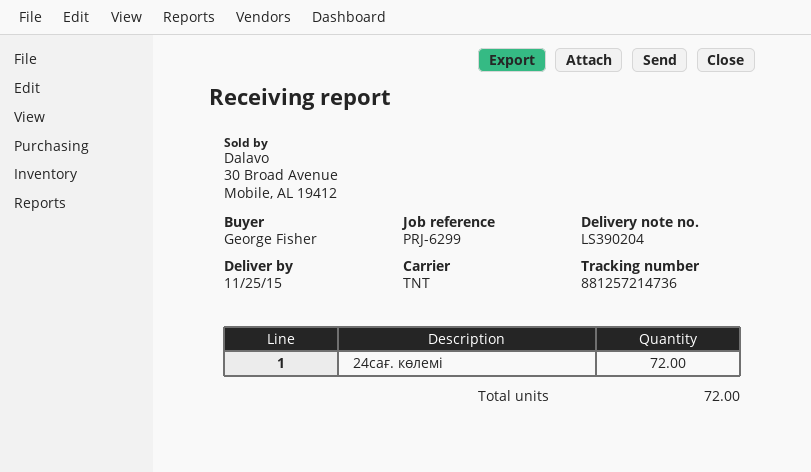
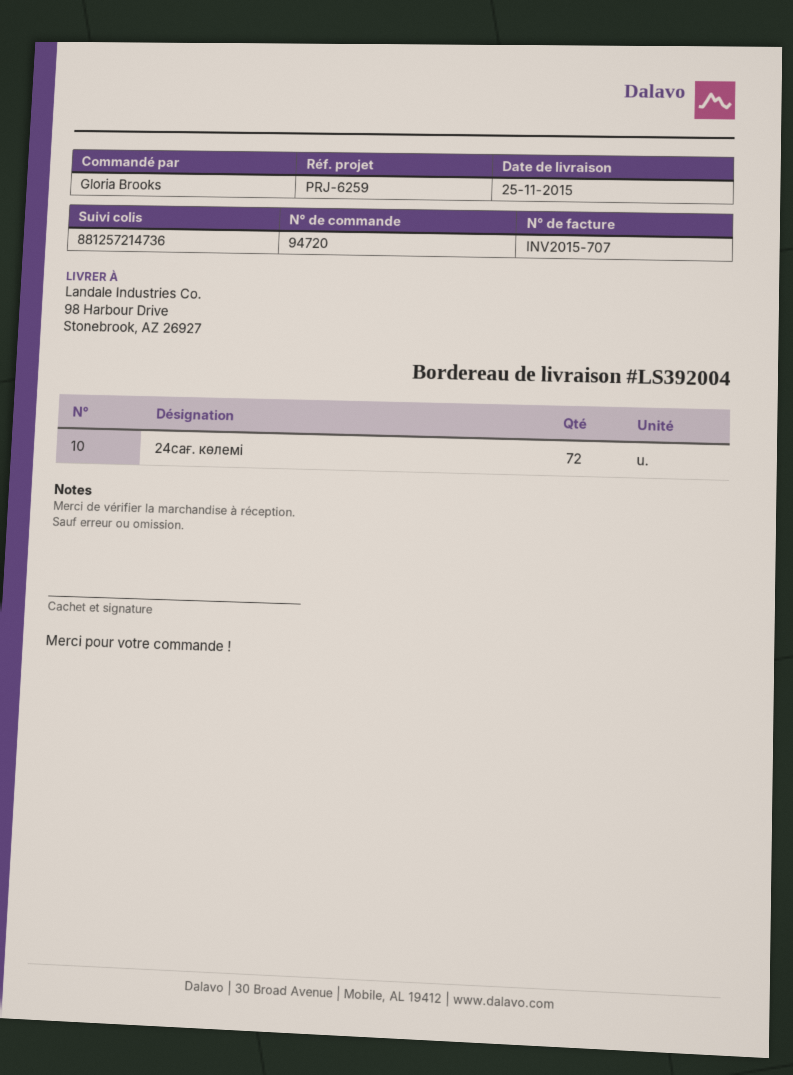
delivery note number: LS390204 -> LS392004
reference: PRJ-6299 -> PRJ-6259
ordered by: George Fisher -> Gloria Brooks

